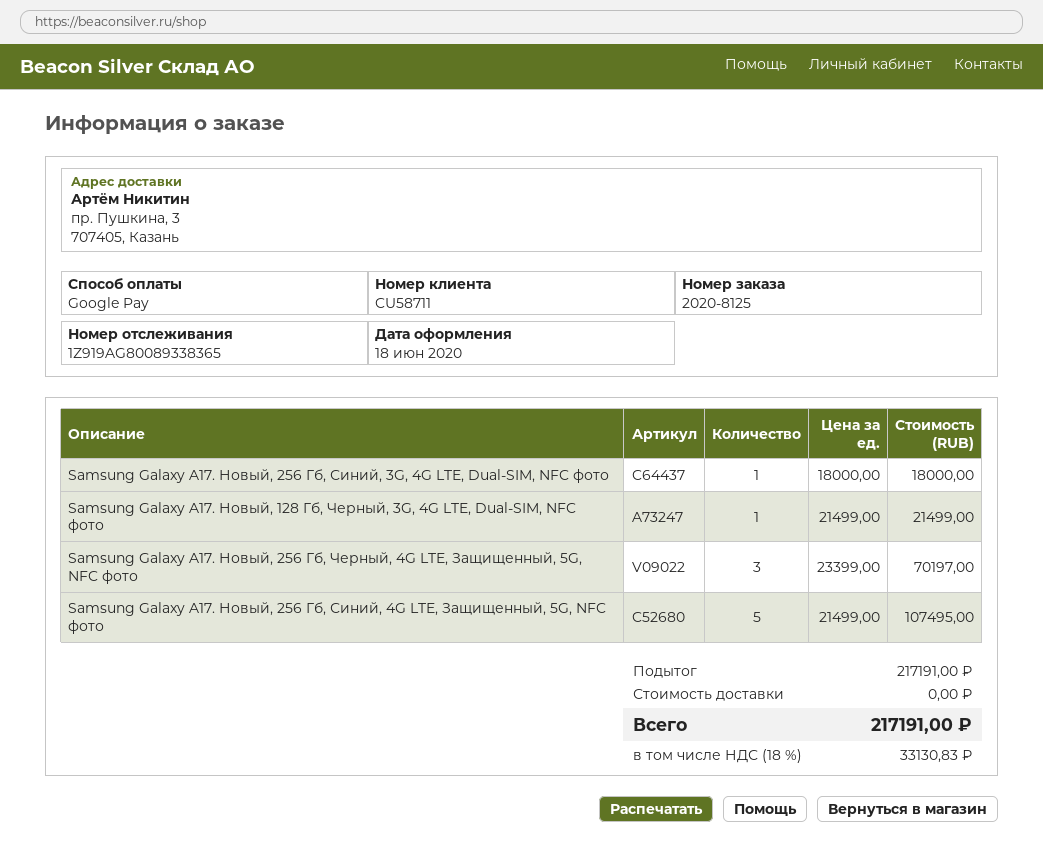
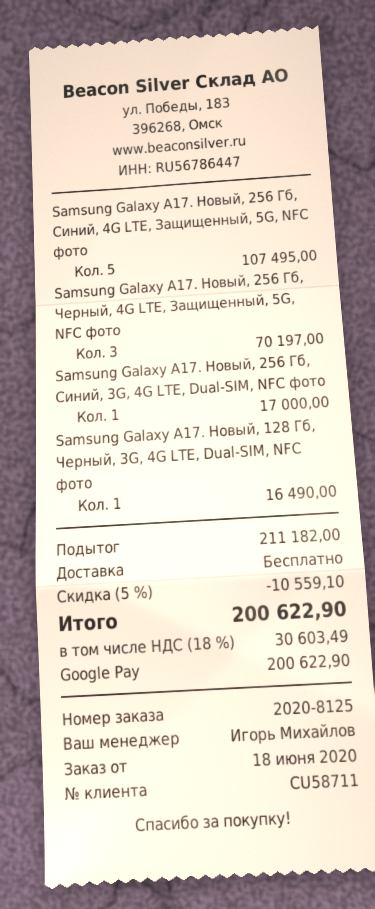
Samsung Galaxy A17. Новый, 256 Гб, Синий, 3G, 4G LTE, Dual-SIM, NFC фото: 1 for 18000.00 -> 1 for 17000.00
Samsung Galaxy A17. Новый, 128 Гб, Черный, 3G, 4G LTE, Dual-SIM, NFC фото: 1 for 21499.00 -> 1 for 16490.00
subtotal: 217191.00 -> 211182.00
discount: none -> 5% = 10559.10
tax: 18% = 33130.83 -> 18% = 30603.49
total: 217191.00 -> 200622.90

